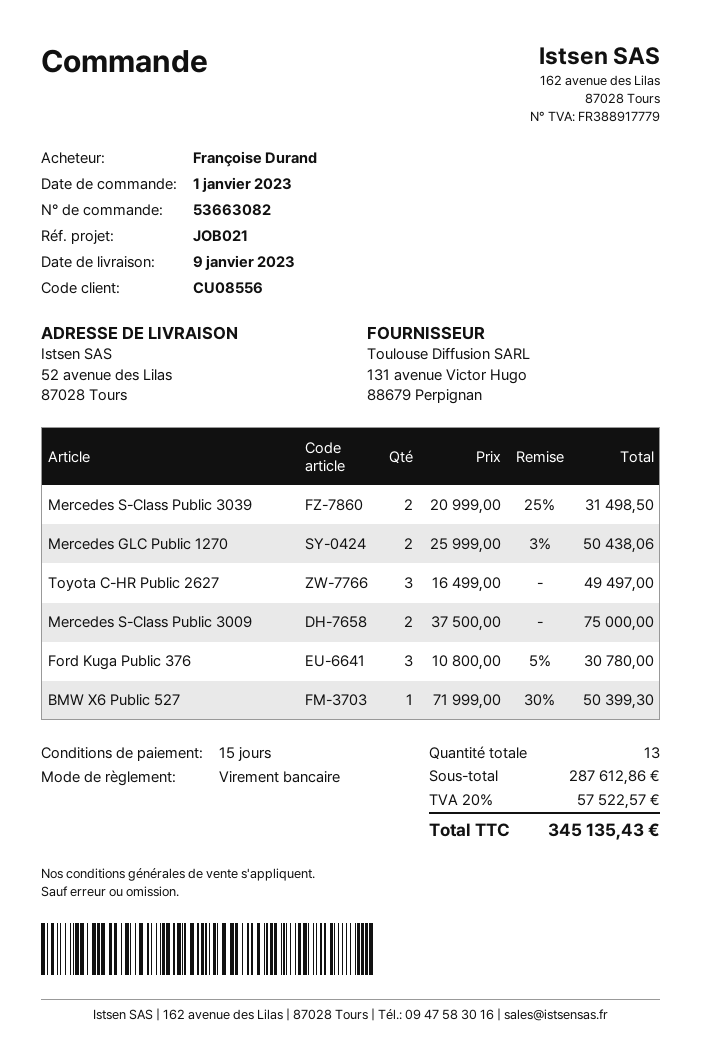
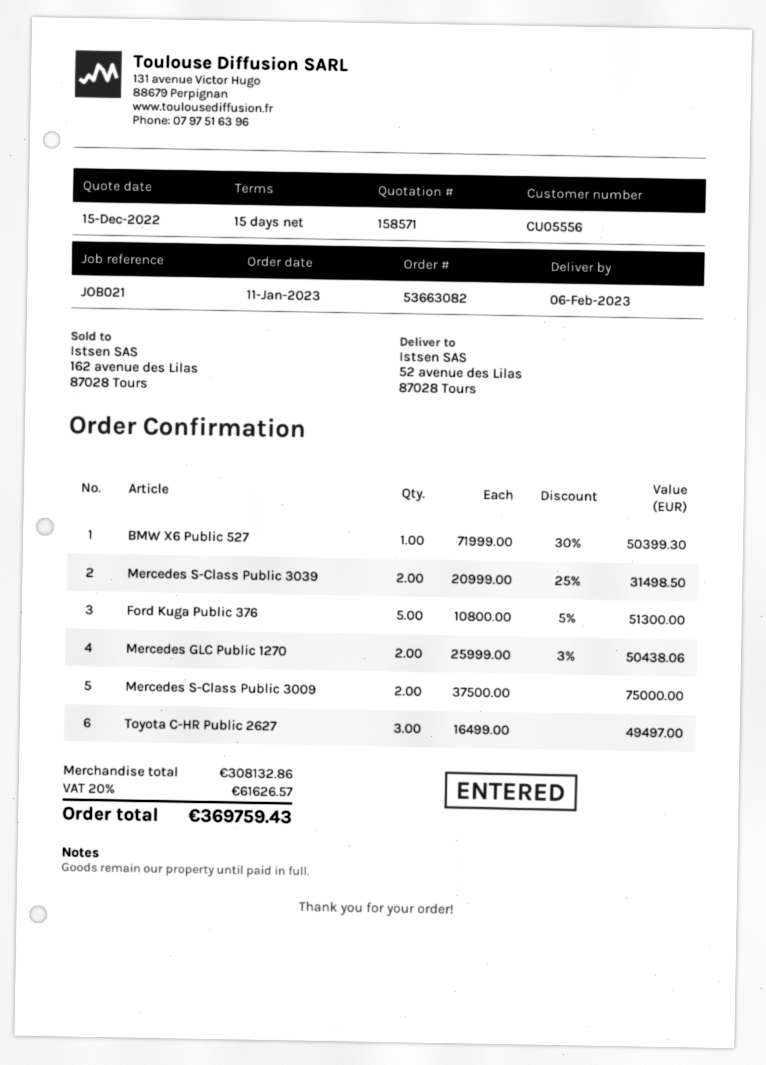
order date: 2023-01-01 -> 2023-01-11
delivery date: 2023-01-09 -> 2023-02-06
customer number: CU08556 -> CU05556
Ford Kuga Public 376: 3 x 10800.00 - 5% = 30780.00 -> 5 x 10800.00 - 5% = 51300.00
subtotal: 287612.86 -> 308132.86
tax: 20% = 57522.57 -> 20% = 61626.57
total: 345135.43 -> 369759.43

